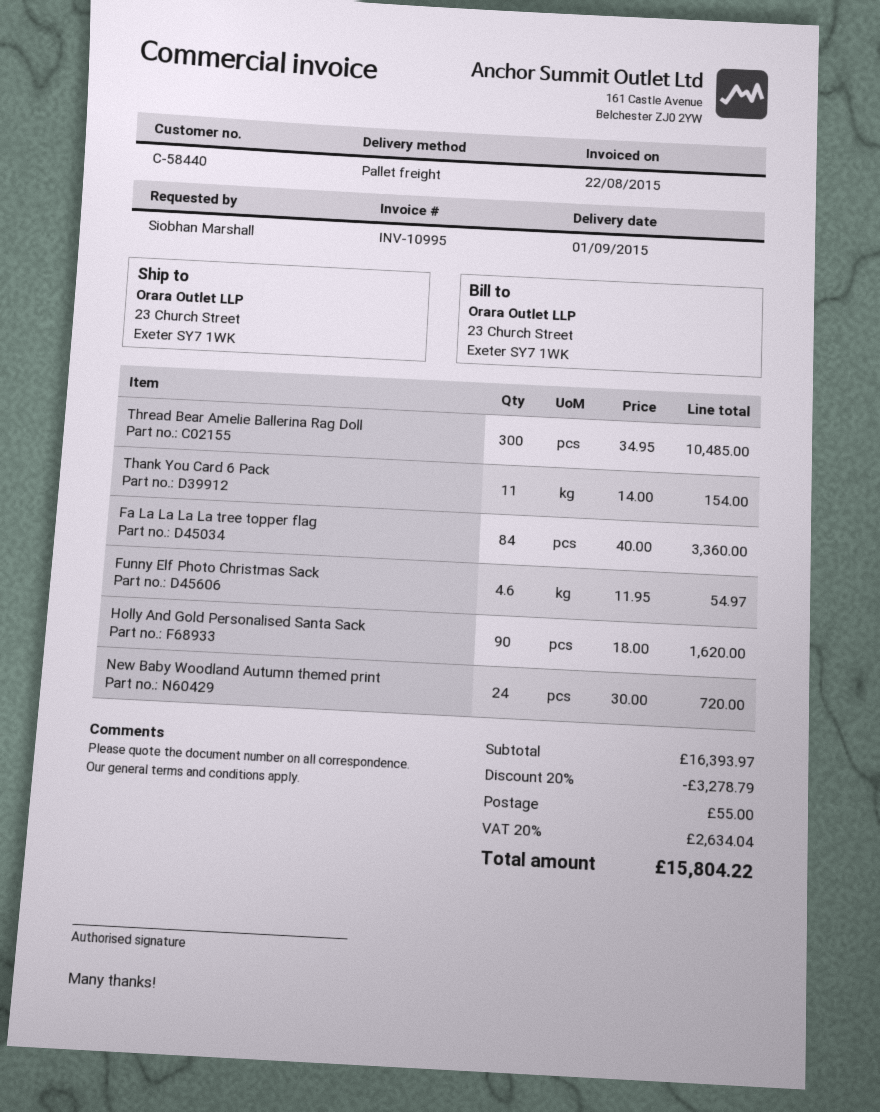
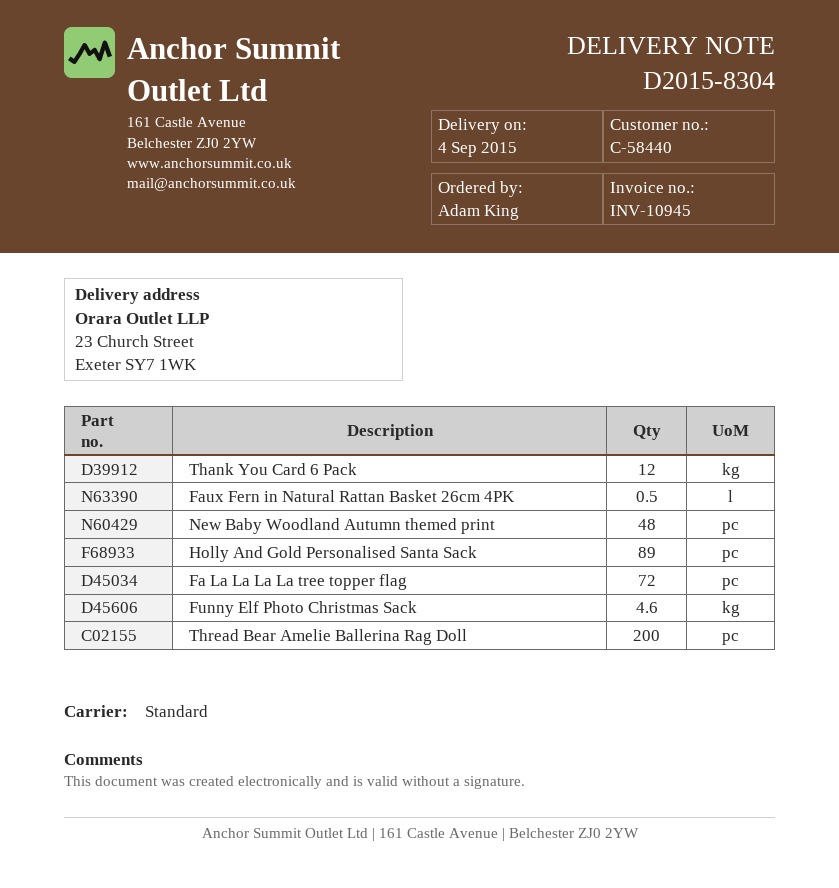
delivery date: 2015-09-01 -> 2015-09-04
invoice number: INV-10995 -> INV-10945
ordered by: Siobhan Marshall -> Adam King
shipping method: pallet freight -> standard
Thread Bear Amelie Ballerina Rag Doll: 300 -> 200
Thank You Card 6 Pack: 11 -> 12
Fa La La La La tree topper flag: 84 -> 72
Holly And Gold Personalised Santa Sack: 90 -> 89
New Baby Woodland Autumn themed print: 24 -> 48
Faux Fern in Natural Rattan Basket 26cm 4PK: none -> 0.5

